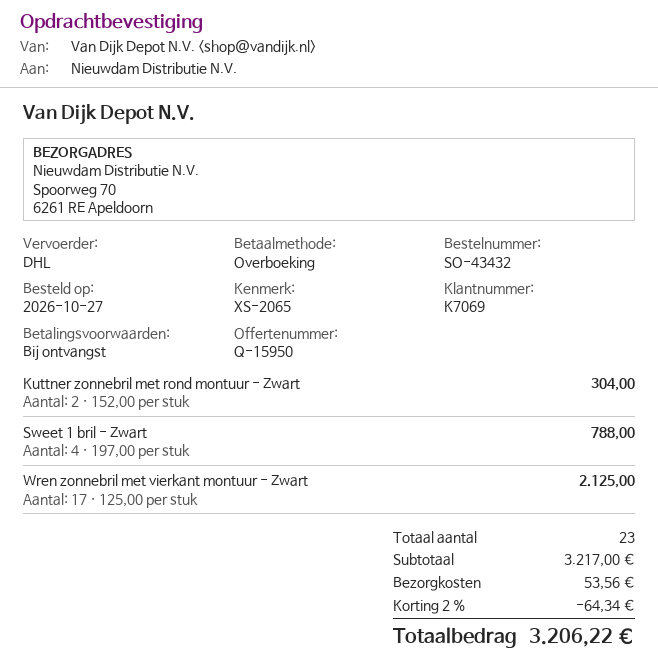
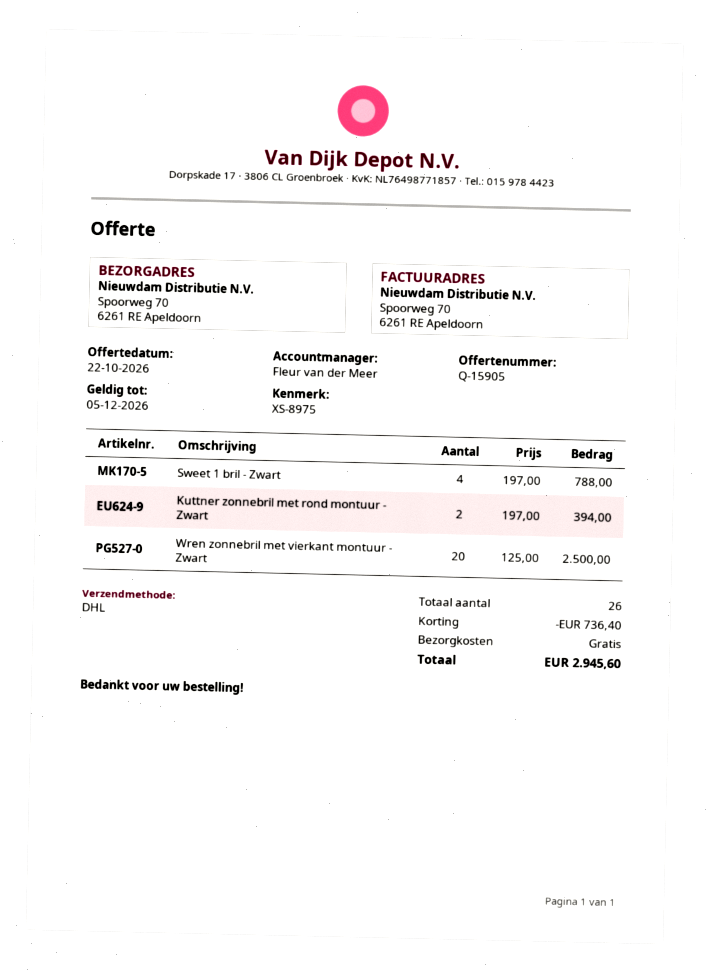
quote number: Q-15950 -> Q-15905
reference: XS-2065 -> XS-8975
Kuttner zonnebril met rond montuur - Zwart: 2 x 152.00 = 304.00 -> 2 x 197.00 = 394.00
Wren zonnebril met vierkant montuur - Zwart: 17 x 125.00 = 2125.00 -> 20 x 125.00 = 2500.00
total quantity: 23 -> 26
discount: 64.34 -> 736.40
shipping: 53.56 -> 0.00
total: 3206.22 -> 2945.60

